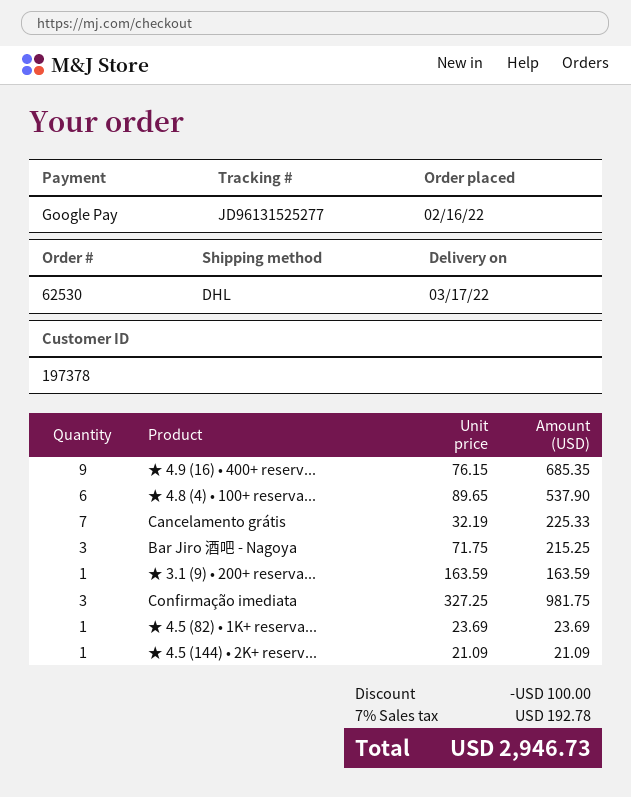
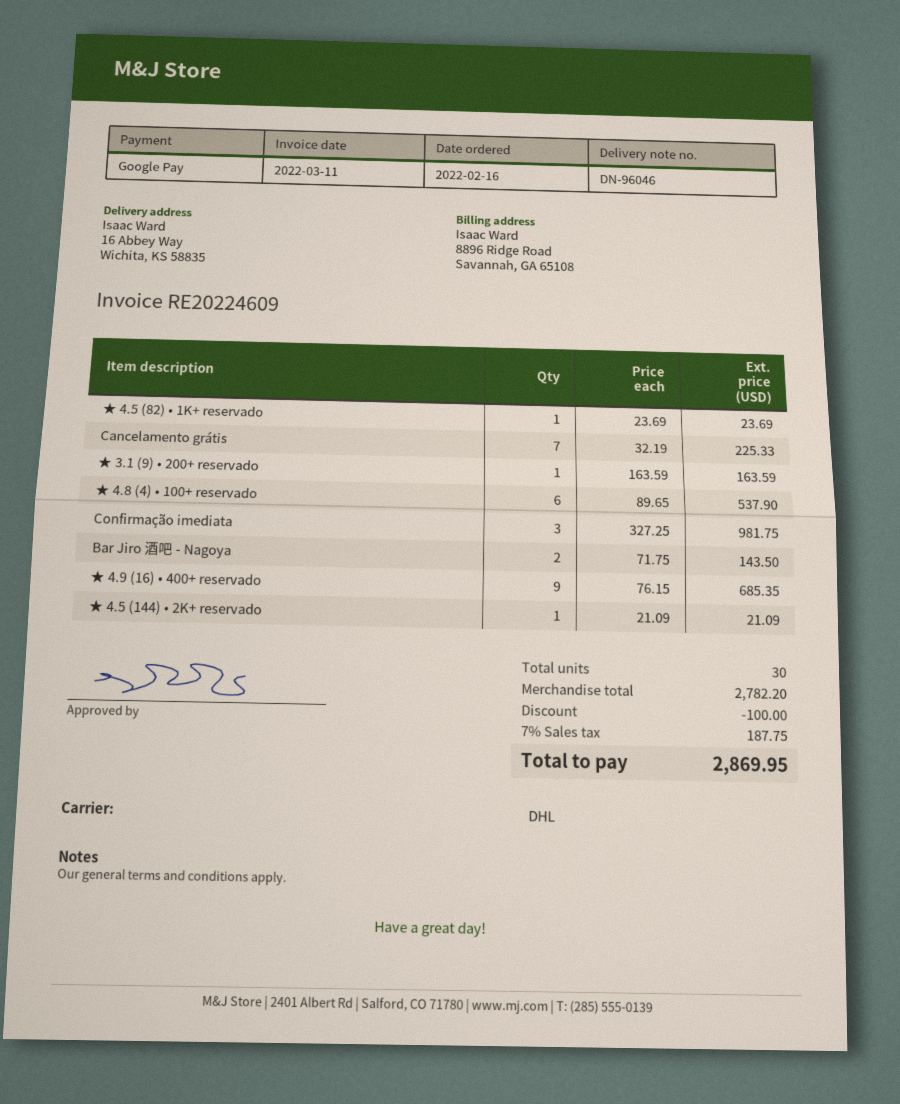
Bar Jiro 酒吧 - Nagoya: 3 x 71.75 = 215.25 -> 2 x 71.75 = 143.50
tax: 7% = 192.78 -> 7% = 187.75
total: 2946.73 -> 2869.95

